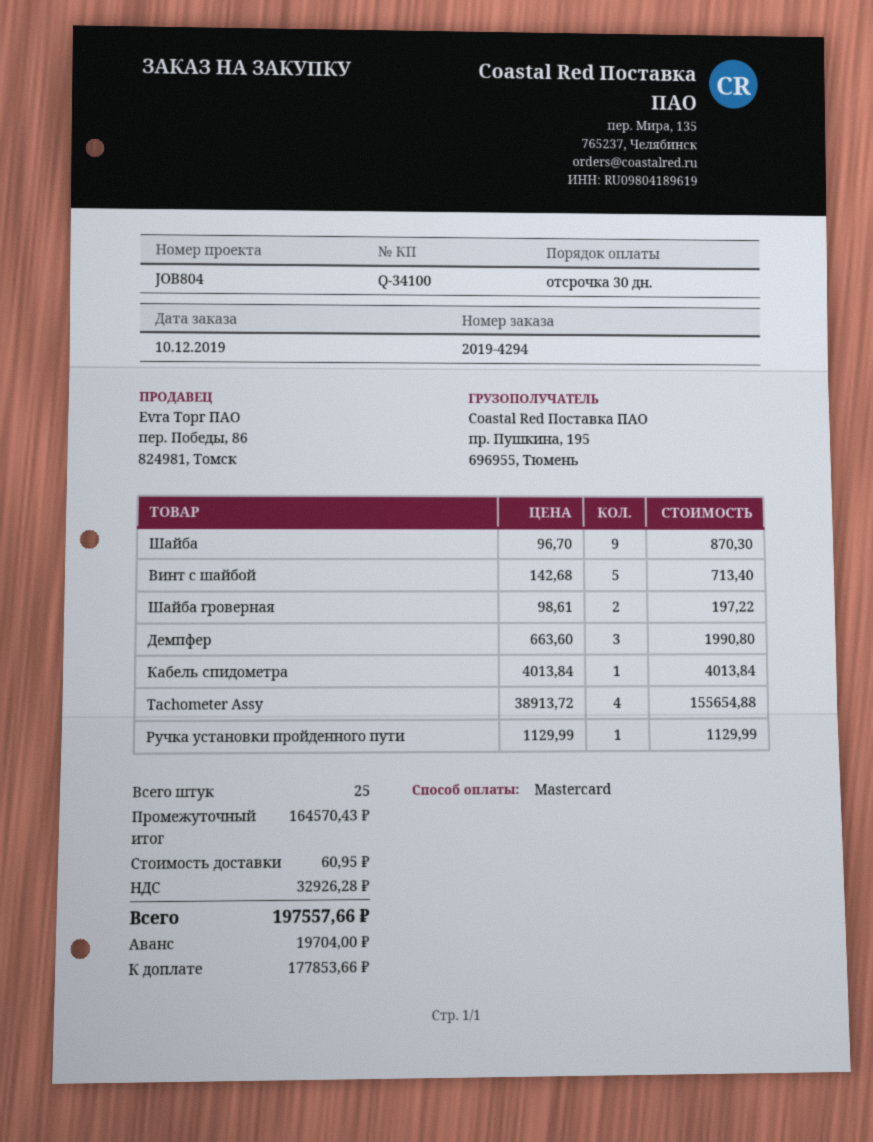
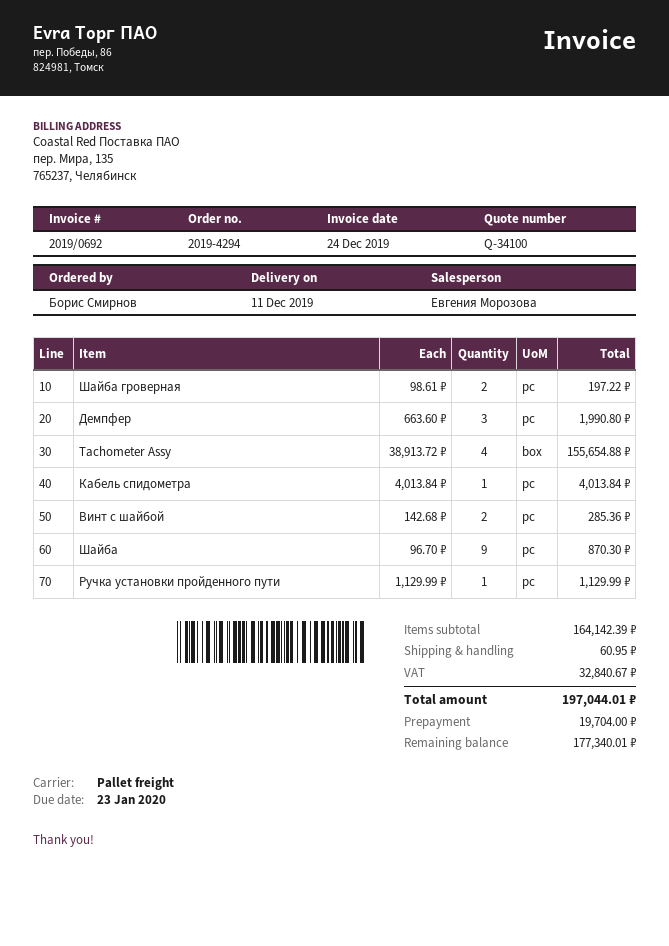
Винт с шайбой: 5 x 142.68 = 713.40 -> 2 x 142.68 = 285.36
subtotal: 164570.43 -> 164142.39
tax: 32926.28 -> 32840.67
total: 197557.66 -> 197044.01
balance: 177853.66 -> 177340.01

